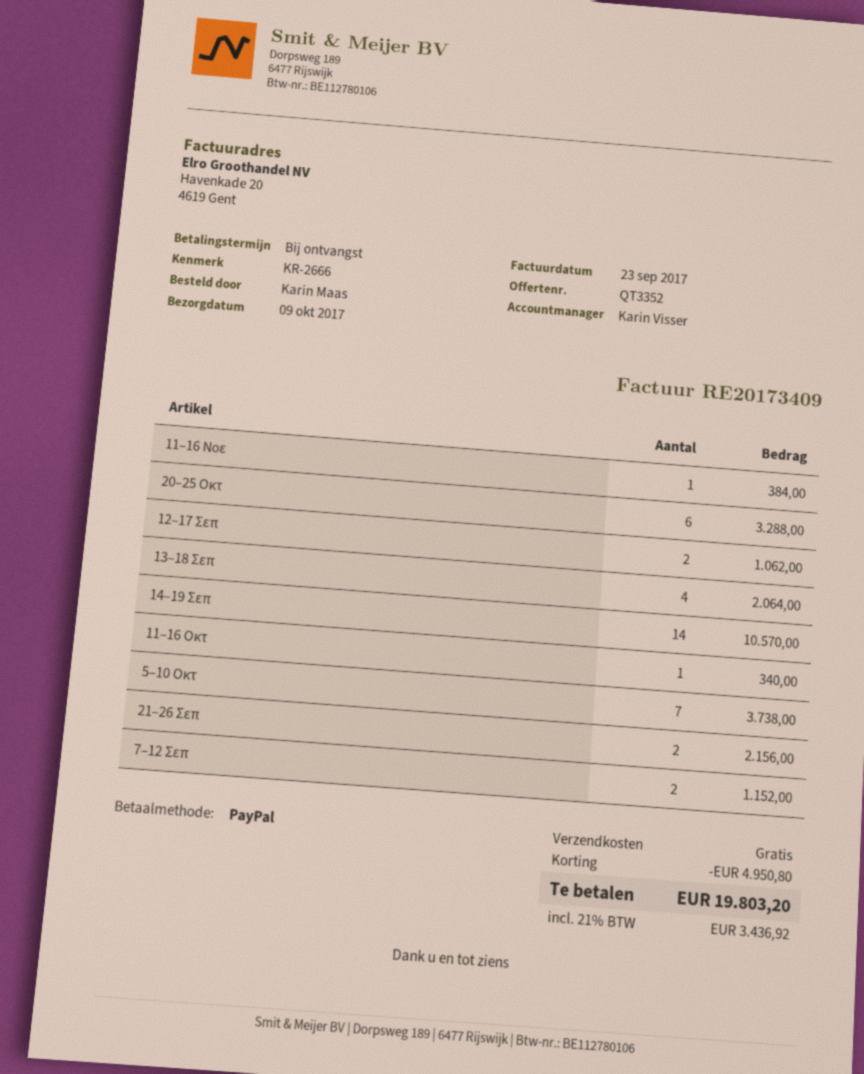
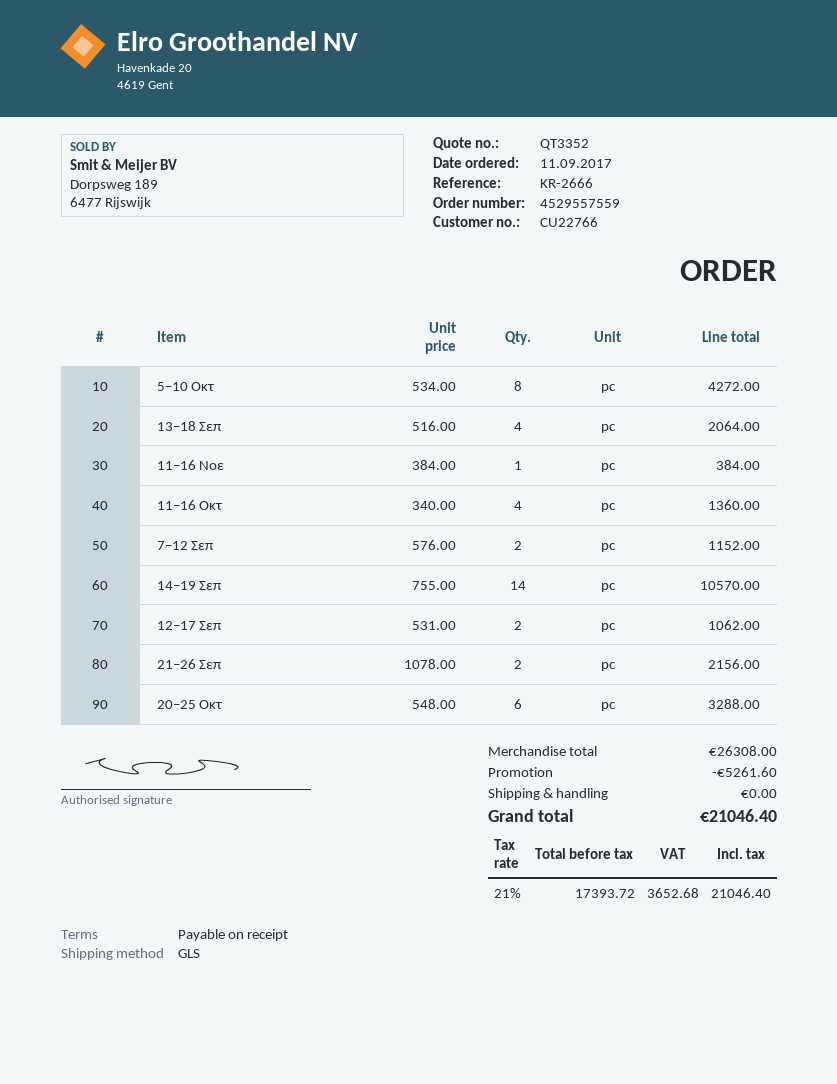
11–16 Οκτ: 1 for 340.00 -> 4 for 1360.00
5–10 Οκτ: 7 for 3738.00 -> 8 for 4272.00
discount: 4950.80 -> 5261.60
tax: 21% = 3436.92 -> 21% = 3652.68
total: 19803.20 -> 21046.40

